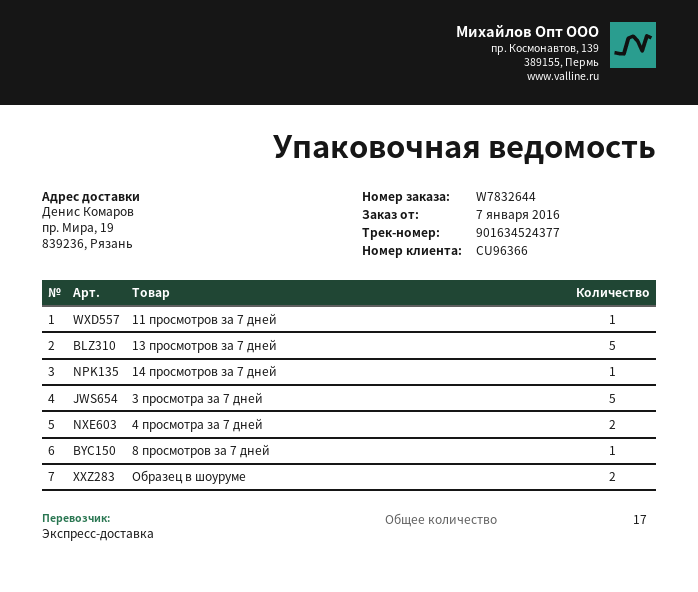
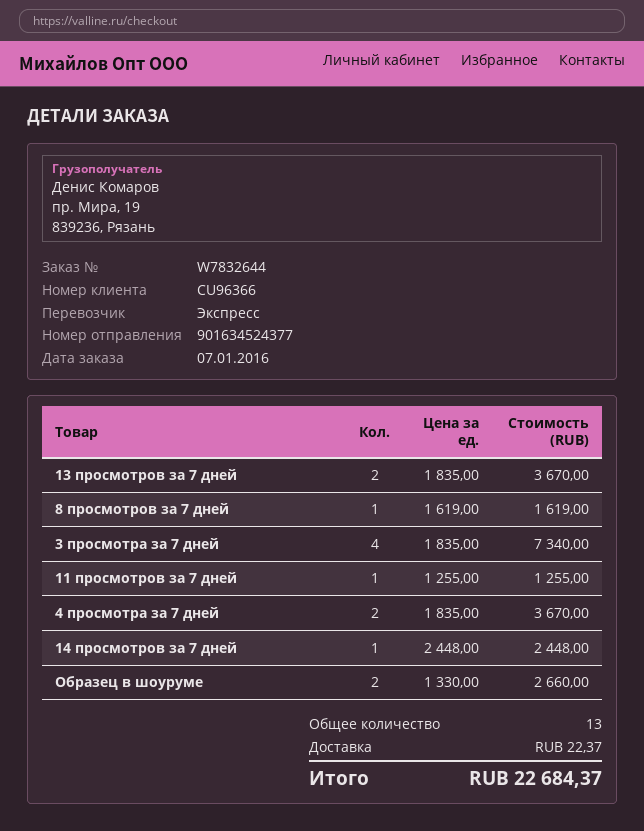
13 просмотров за 7 дней: 5 -> 2
3 просмотра за 7 дней: 5 -> 4
total quantity: 17 -> 13

